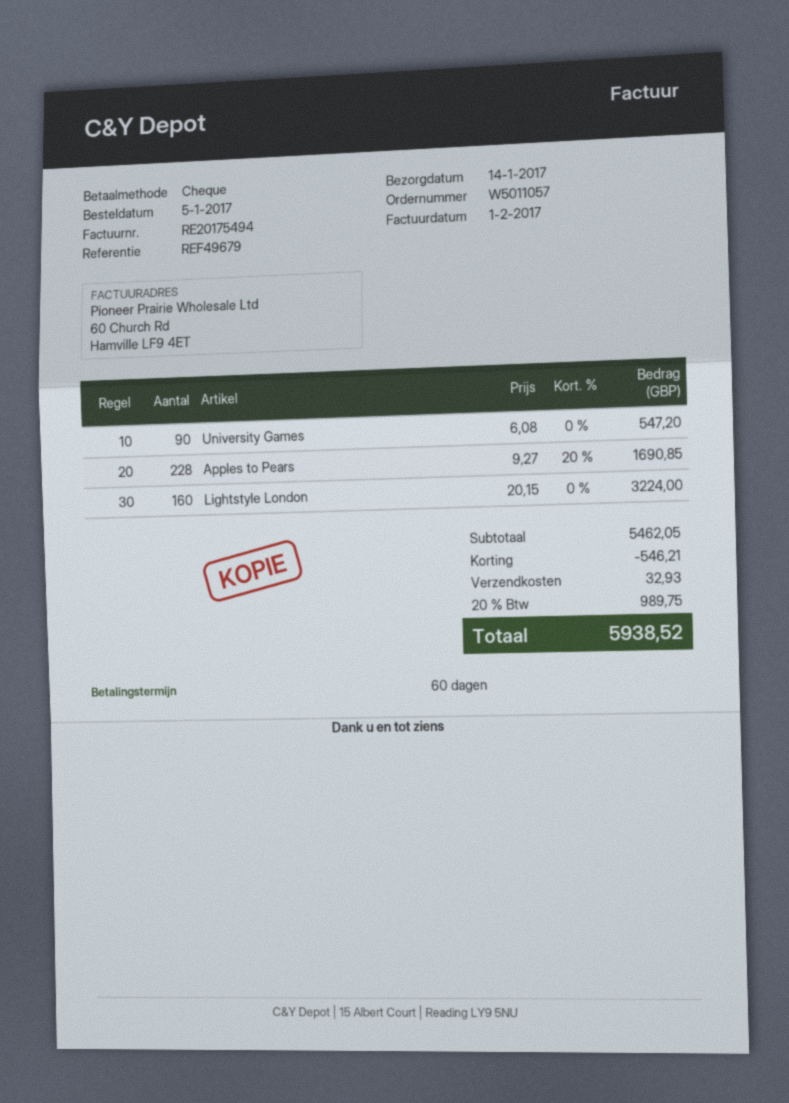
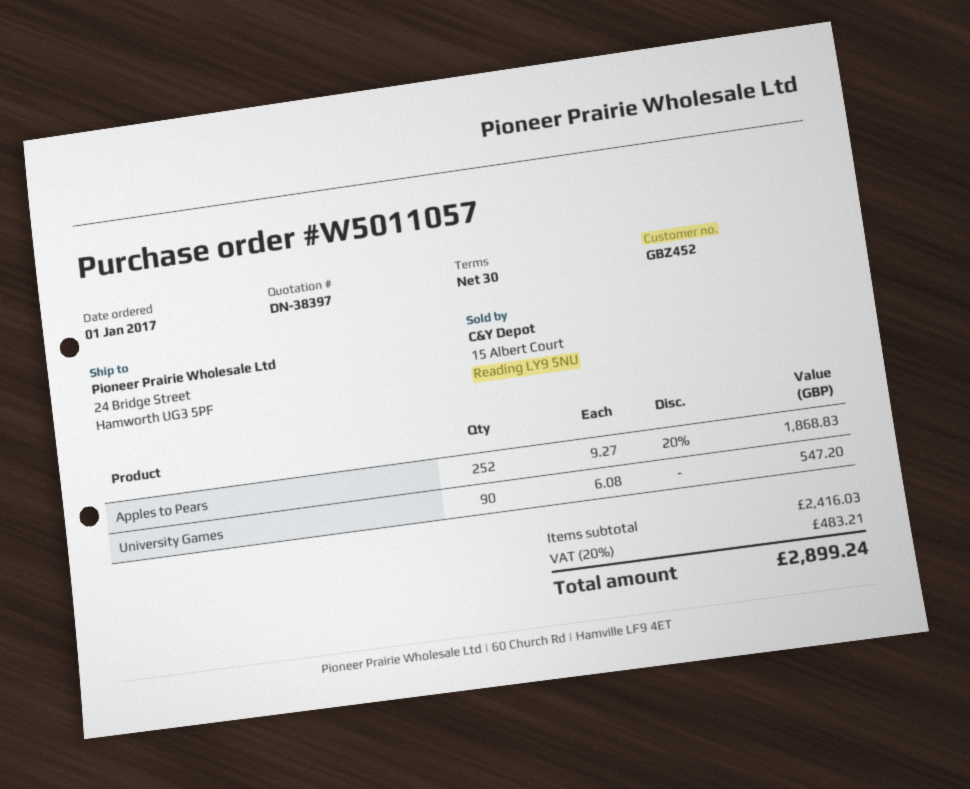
order date: 2017-01-05 -> 2017-01-01
payment terms: 60 days -> 30 days
Apples to Pears: 228 x 9.27 - 20% = 1690.85 -> 252 x 9.27 - 20% = 1868.83
Lightstyle London: 160 x 20.15 = 3224.00 -> none
subtotal: 5462.05 -> 2416.03
discount: 546.21 -> none
shipping: 32.93 -> none
tax: 20% = 989.75 -> 20% = 483.21
total: 5938.52 -> 2899.24

